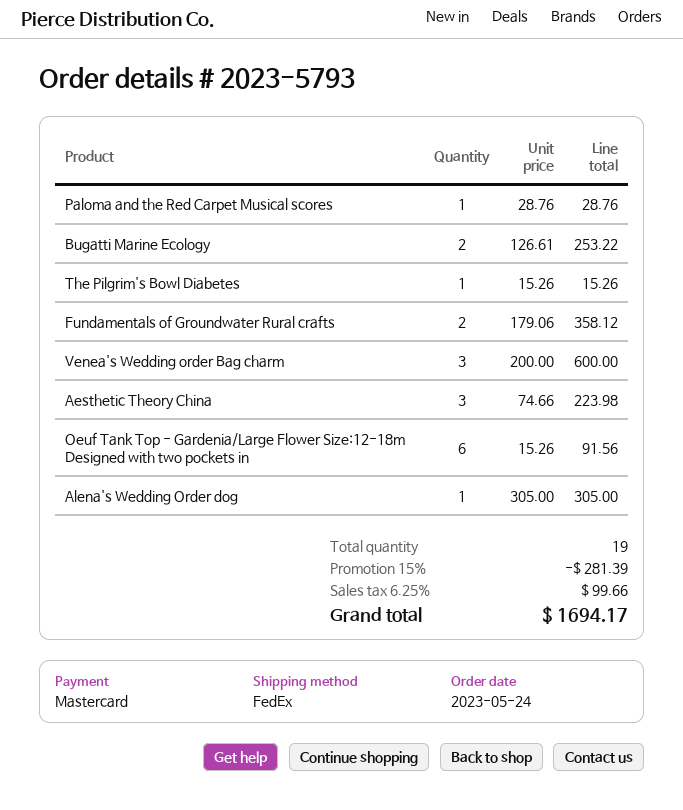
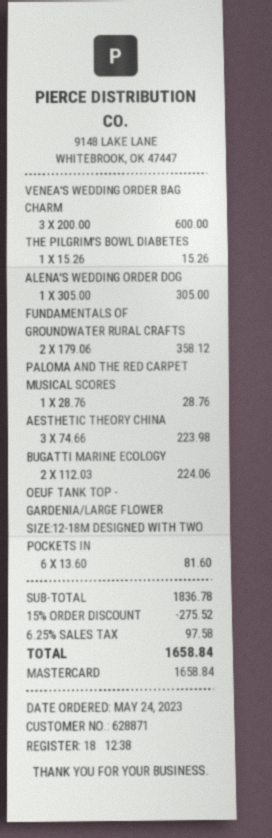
Bugatti Marine Ecology: 2 x 126.61 = 253.22 -> 2 x 112.03 = 224.06
Oeuf Tank Top - Gardenia/Large Flower Size:12-18m Designed with two pockets in: 6 x 15.26 = 91.56 -> 6 x 13.60 = 81.60
discount: 15% = 281.39 -> 15% = 275.52
tax: 6.25% = 99.66 -> 6.25% = 97.58
total: 1694.17 -> 1658.84

